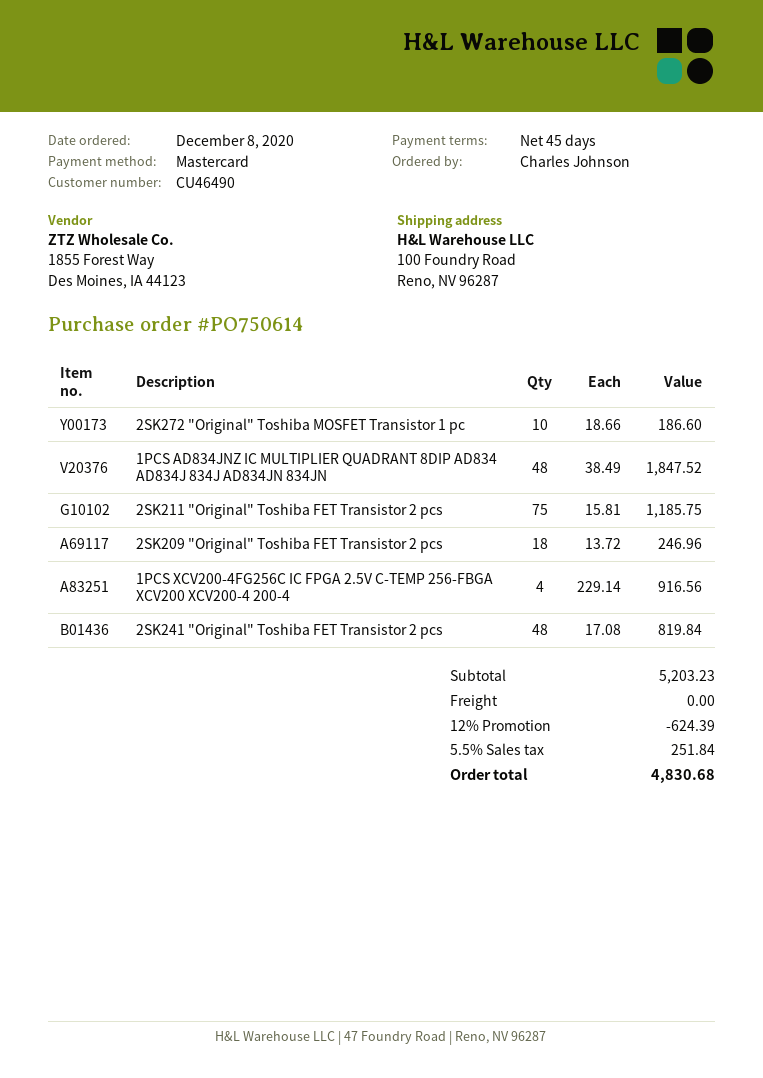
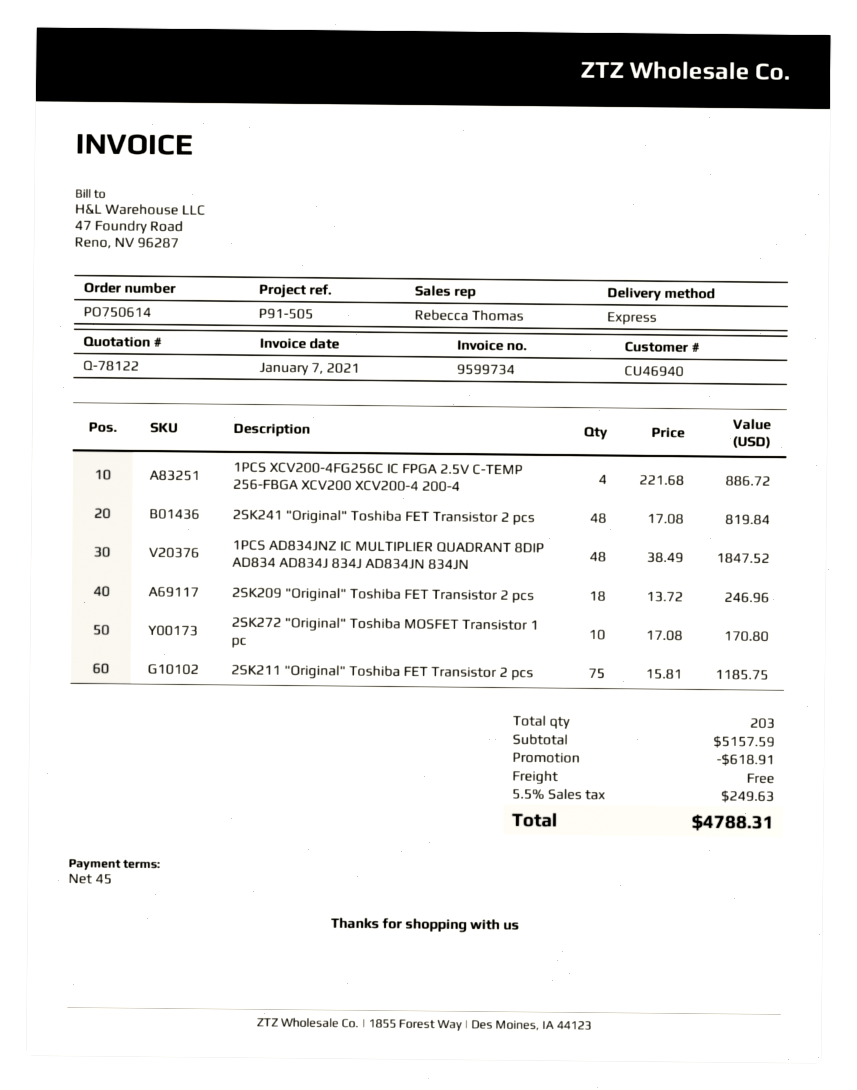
customer number: CU46490 -> CU46940
2SK272 "Original" Toshiba MOSFET Transistor 1 pc: 10 x 18.66 = 186.60 -> 10 x 17.08 = 170.80
1PCS XCV200-4FG256C IC FPGA 2.5V C-TEMP 256-FBGA XCV200 XCV200-4 200-4: 4 x 229.14 = 916.56 -> 4 x 221.68 = 886.72
subtotal: 5203.23 -> 5157.59
discount: 624.39 -> 618.91
tax: 5.5% = 251.84 -> 5.5% = 249.63
total: 4830.68 -> 4788.31

